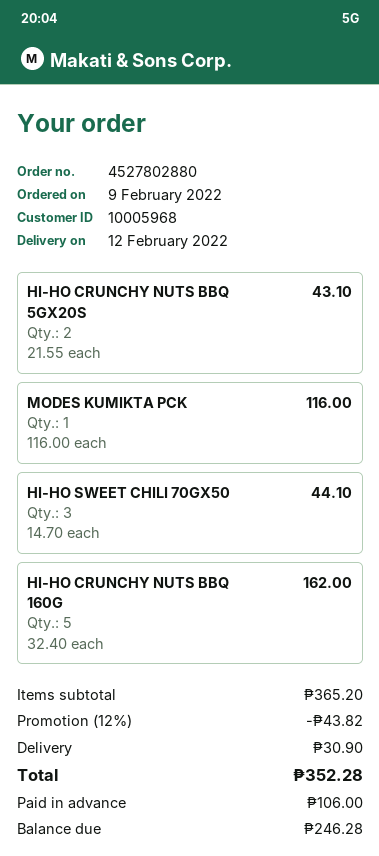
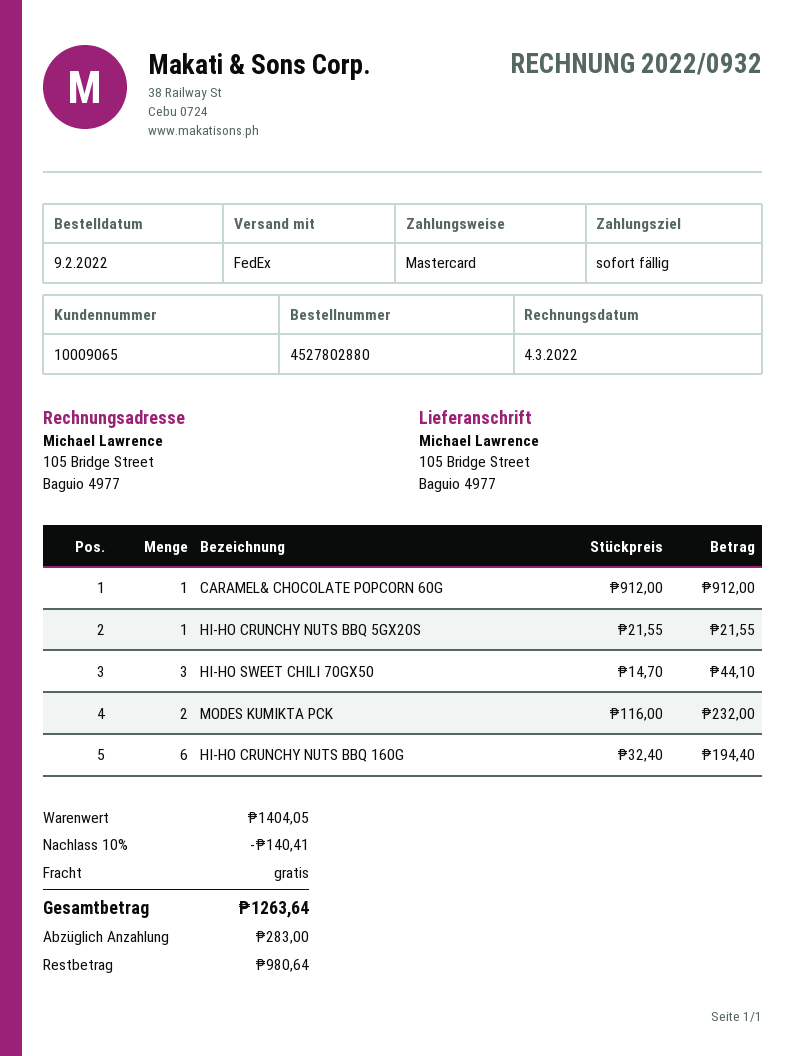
customer number: 10005968 -> 10009065
HI-HO CRUNCHY NUTS BBQ 5GX20S: 2 x 21.55 = 43.10 -> 1 x 21.55 = 21.55
MODES KUMIKTA PCK: 1 x 116.00 = 116.00 -> 2 x 116.00 = 232.00
HI-HO CRUNCHY NUTS BBQ 160G: 5 x 32.40 = 162.00 -> 6 x 32.40 = 194.40
CARAMEL& CHOCOLATE POPCORN 60G: none -> 1 x 912.00 = 912.00
subtotal: 365.20 -> 1404.05
discount: 12% = 43.82 -> 10% = 140.41
shipping: 30.90 -> 0.00
total: 352.28 -> 1263.64
deposit: 106.00 -> 283.00
balance: 246.28 -> 980.64

